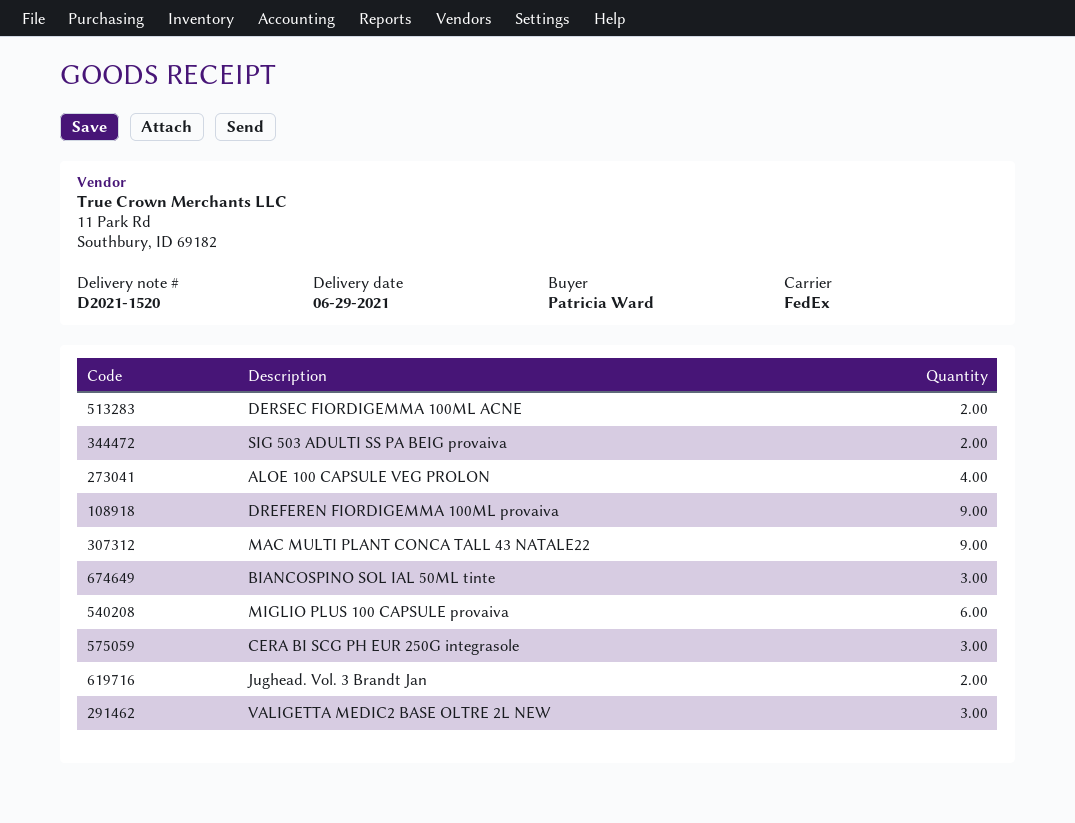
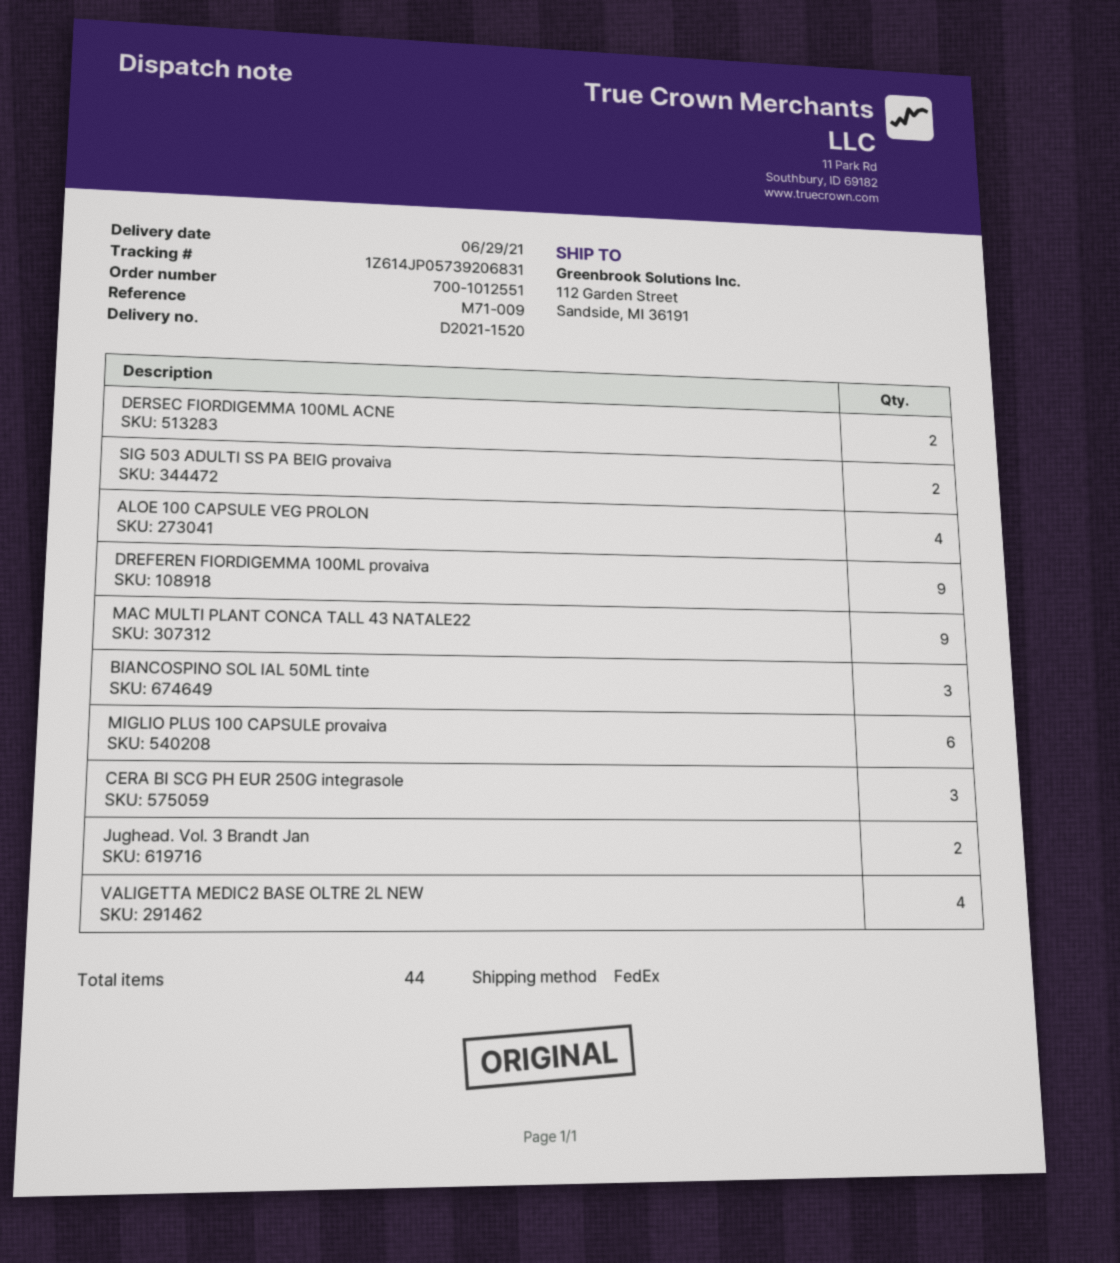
VALIGETTA MEDIC2 BASE OLTRE 2L NEW: 3 -> 4

